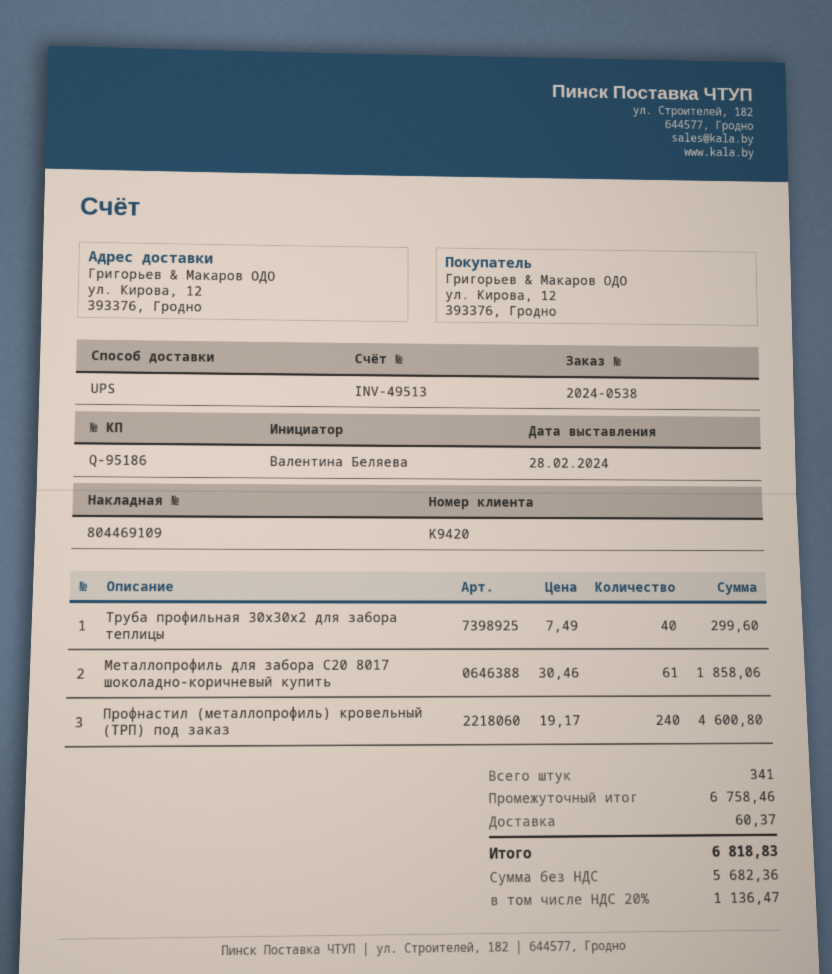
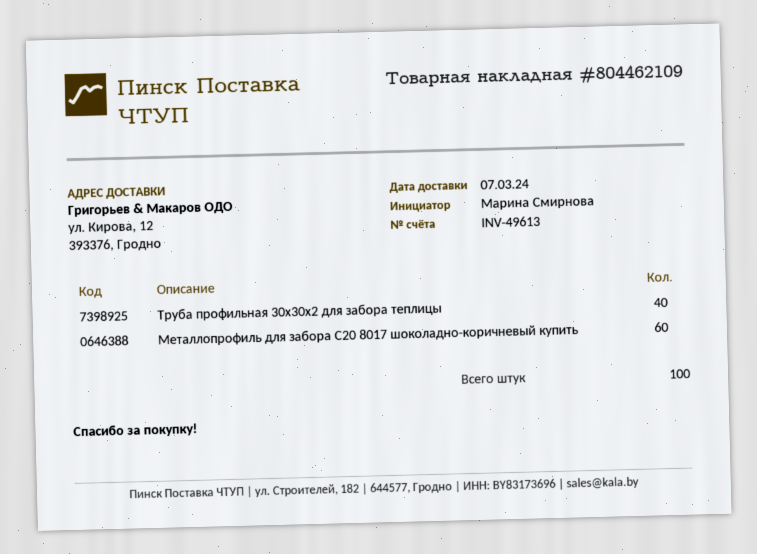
delivery note number: 804469109 -> 804462109
invoice number: INV-49513 -> INV-49613
ordered by: Валентина Беляева -> Марина Смирнова
Металлопрофиль для забора С20 8017 шоколадно-коричневый купить: 61 -> 60
Профнастил (металлопрофиль) кровельный (ТРП) под заказ: 240 -> none
total quantity: 341 -> 100

